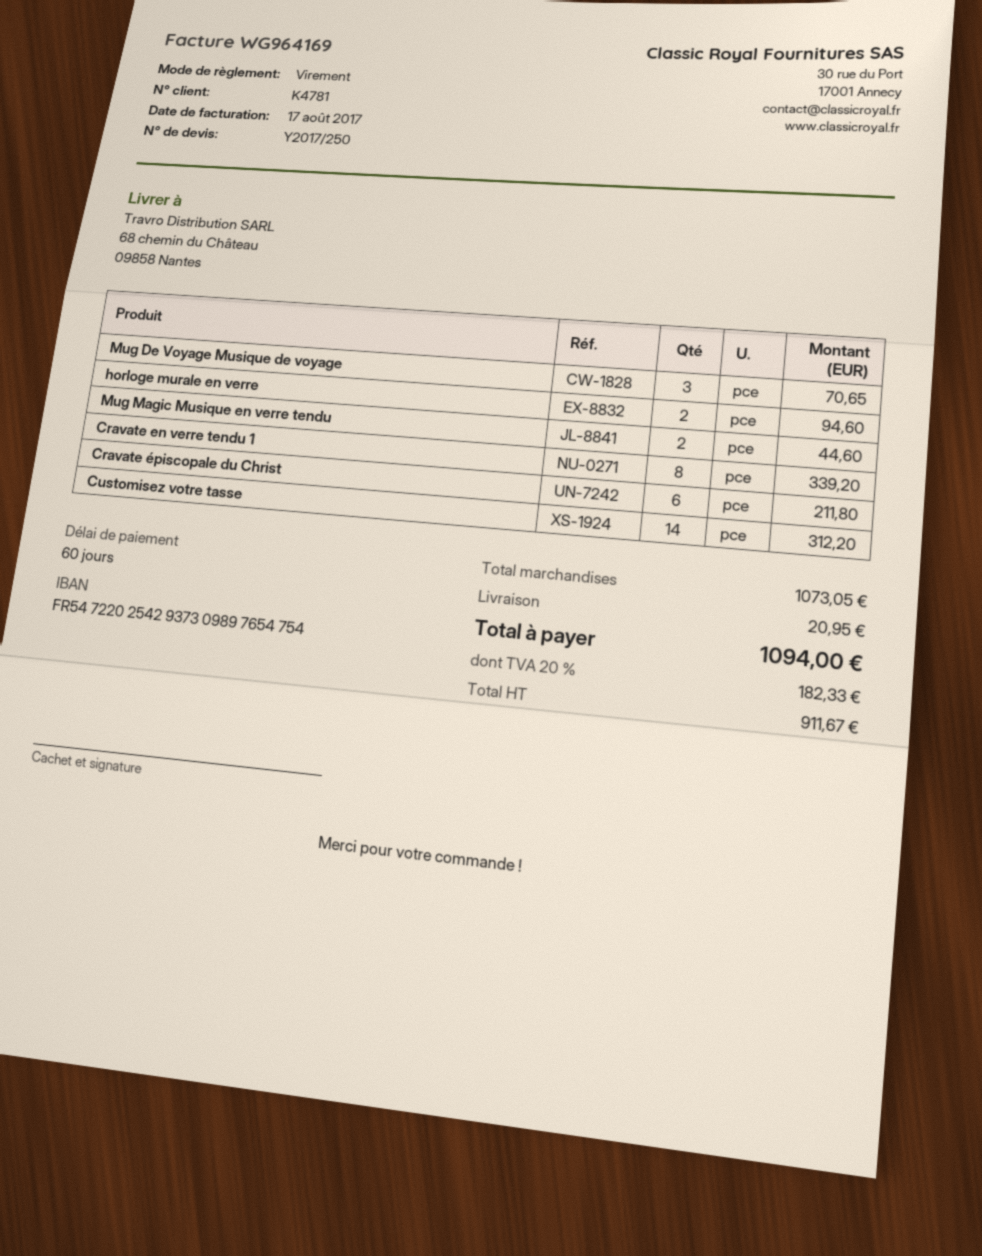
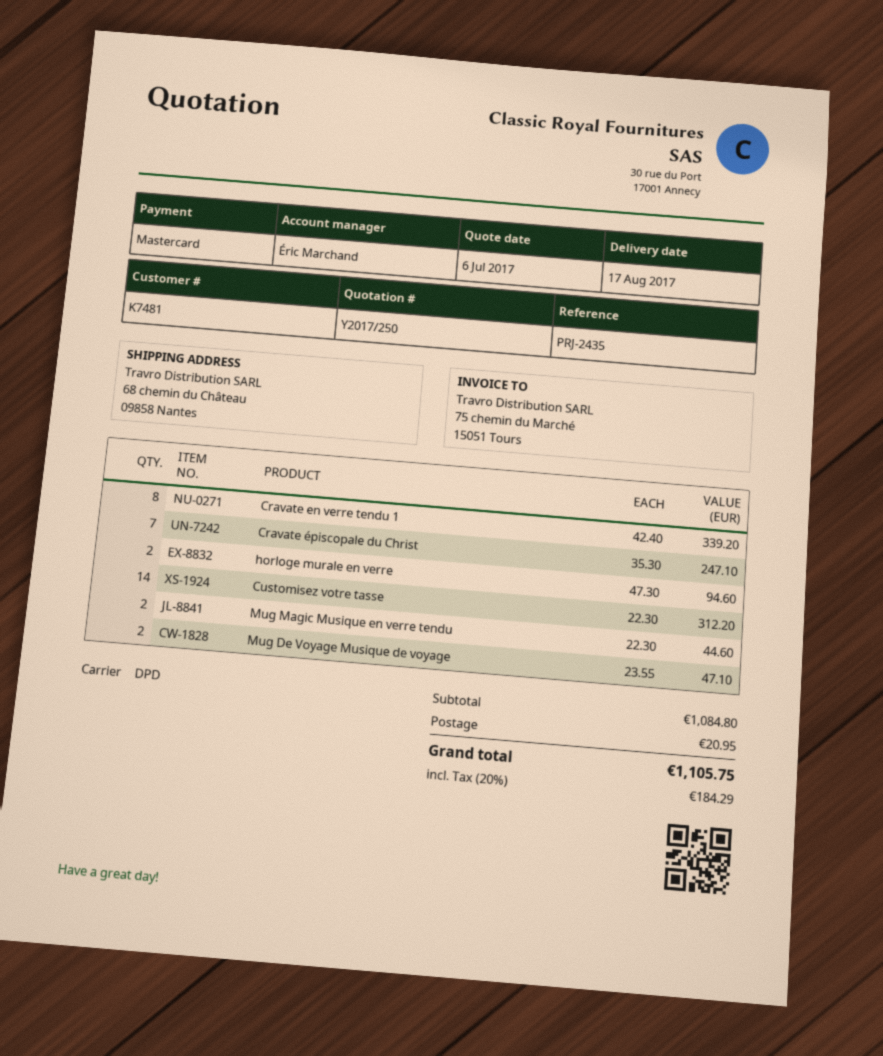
customer number: K4781 -> K7481
payment method: bank transfer -> Mastercard
Mug De Voyage Musique de voyage: 3 for 70.65 -> 2 for 47.10
Cravate épiscopale du Christ: 6 for 211.80 -> 7 for 247.10
subtotal: 1073.05 -> 1084.80
tax: 20% = 182.33 -> 20% = 184.29
total: 1094.00 -> 1105.75

